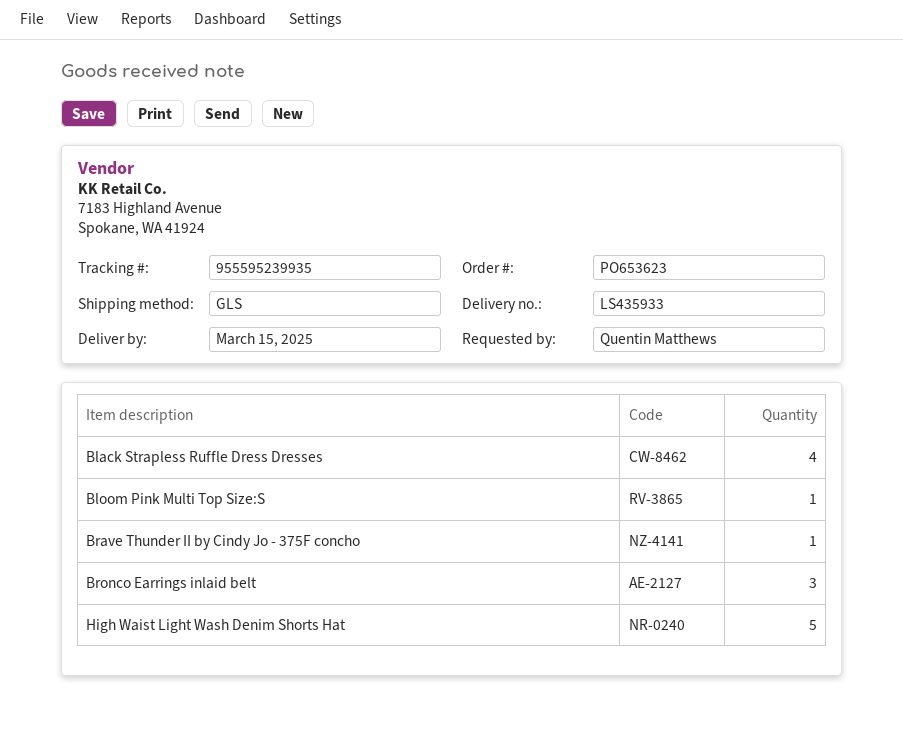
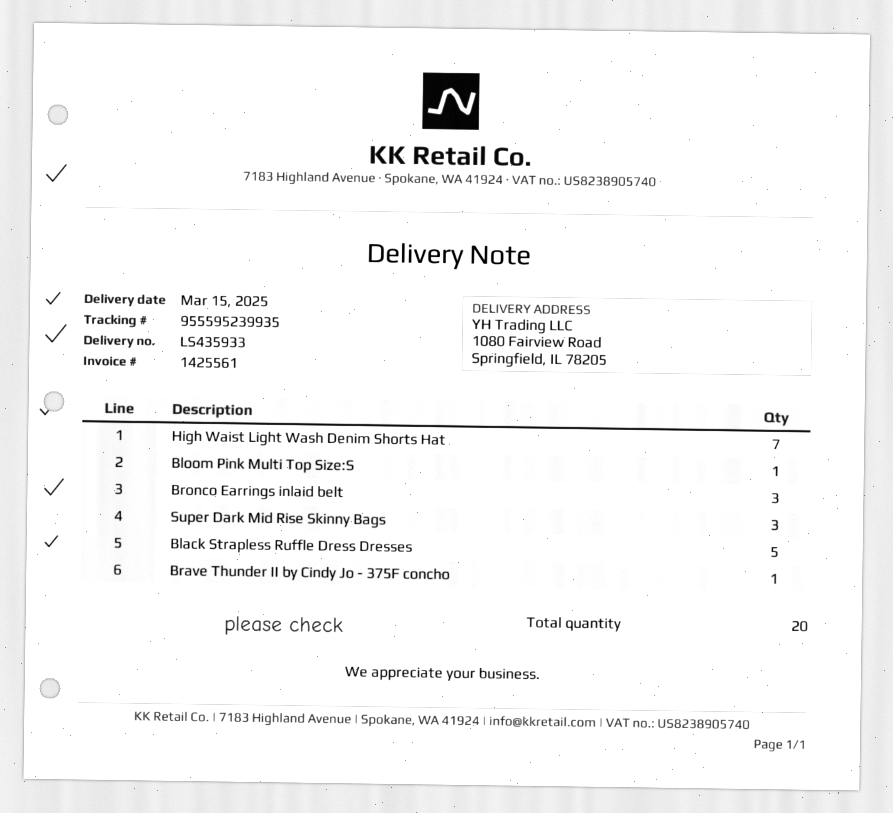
Black Strapless Ruffle Dress Dresses: 4 -> 5
High Waist Light Wash Denim Shorts Hat: 5 -> 7
Super Dark Mid Rise Skinny Bags: none -> 3

